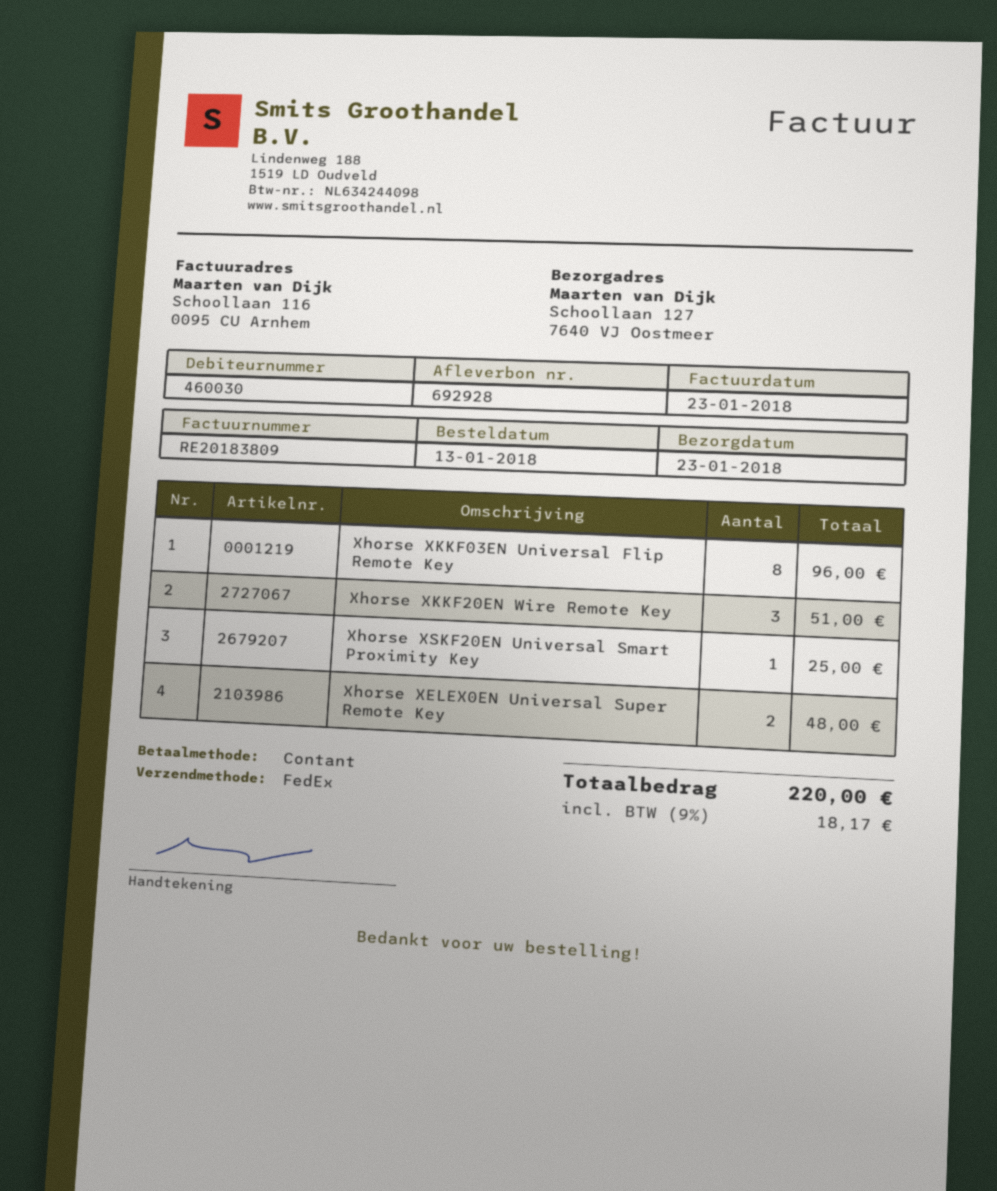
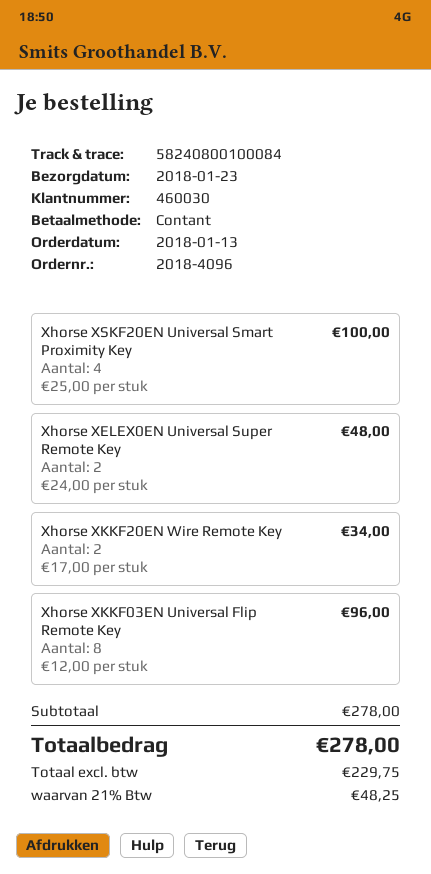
Xhorse XKKF20EN Wire Remote Key: 3 for 51.00 -> 2 for 34.00
Xhorse XSKF20EN Universal Smart Proximity Key: 1 for 25.00 -> 4 for 100.00
tax: 9% = 18.17 -> 21% = 48.25
total: 220.00 -> 278.00

